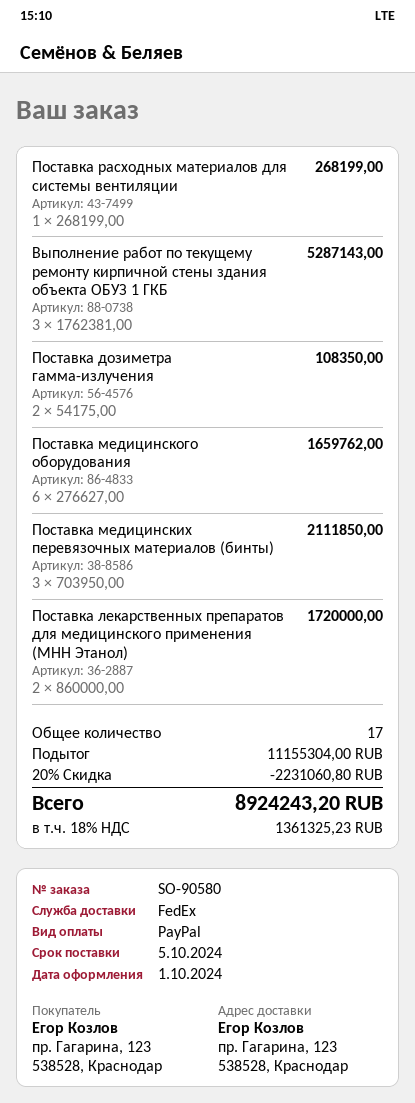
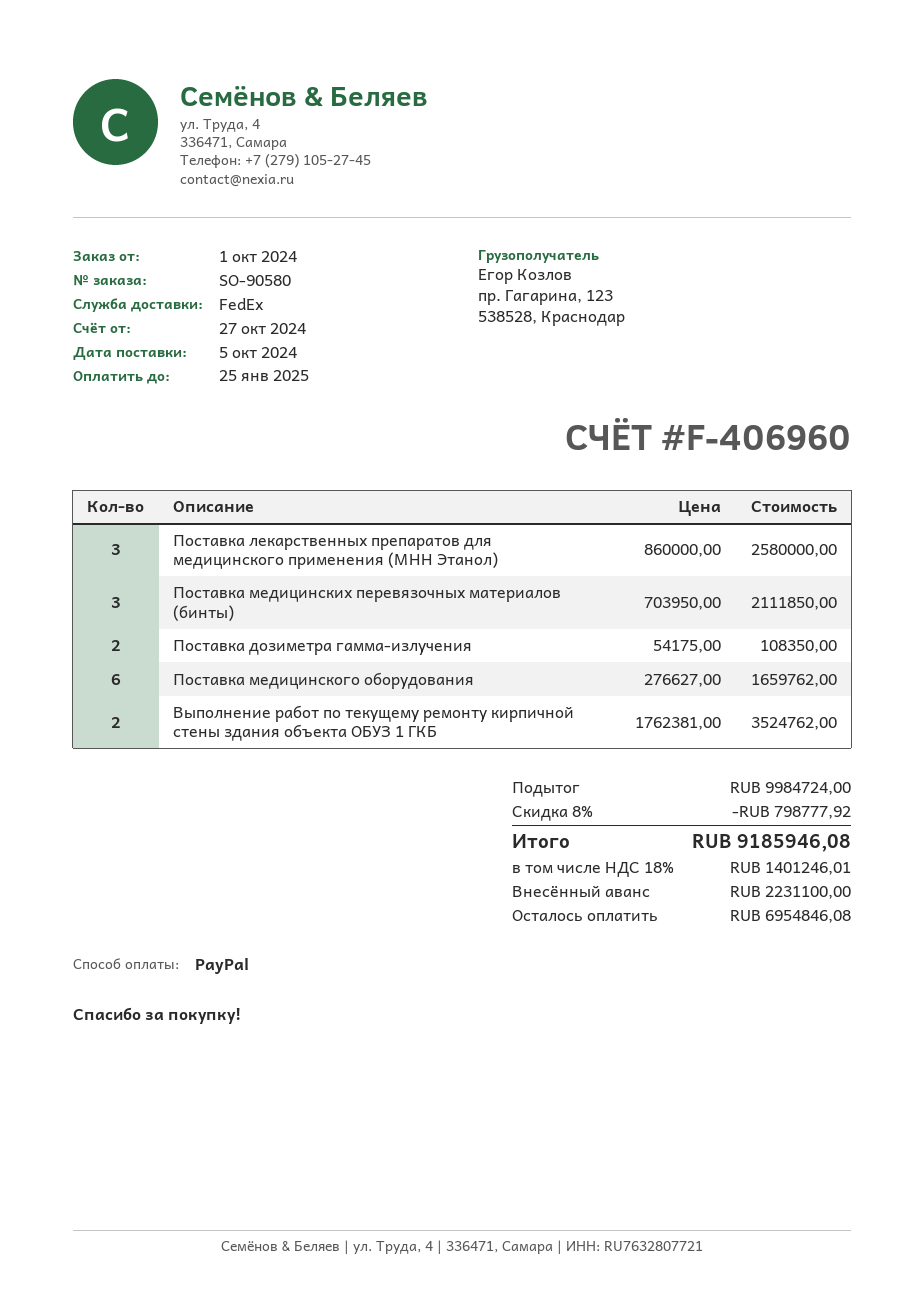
Поставка расходных материалов для системы вентиляции: 1 x 268199.00 = 268199.00 -> none
Выполнение работ по текущему ремонту кирпичной стены здания объекта ОБУЗ 1 ГКБ: 3 x 1762381.00 = 5287143.00 -> 2 x 1762381.00 = 3524762.00
Поставка лекарственных препаратов для медицинского применения (МНН Этанол): 2 x 860000.00 = 1720000.00 -> 3 x 860000.00 = 2580000.00
subtotal: 11155304.00 -> 9984724.00
discount: 20% = 2231060.80 -> 8% = 798777.92
tax: 18% = 1361325.23 -> 18% = 1401246.01
total: 8924243.20 -> 9185946.08

